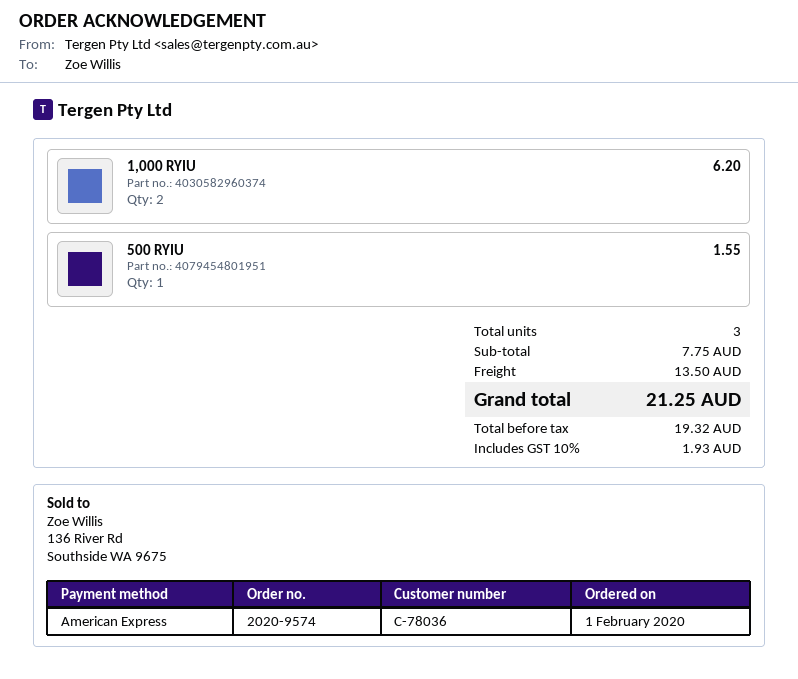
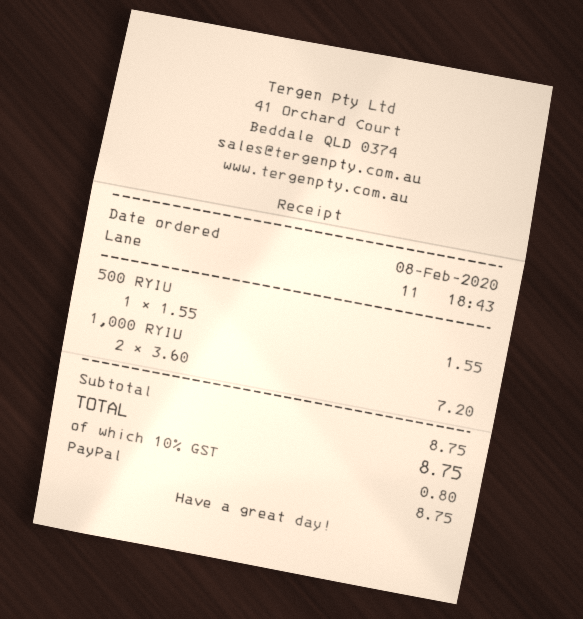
order date: 2020-02-01 -> 2020-02-08
payment method: American Express -> PayPal
1,000 RYIU: 2 for 6.20 -> 2 for 7.20
subtotal: 7.75 -> 8.75
shipping: 13.50 -> none
tax: 10% = 1.93 -> 10% = 0.80
total: 21.25 -> 8.75

